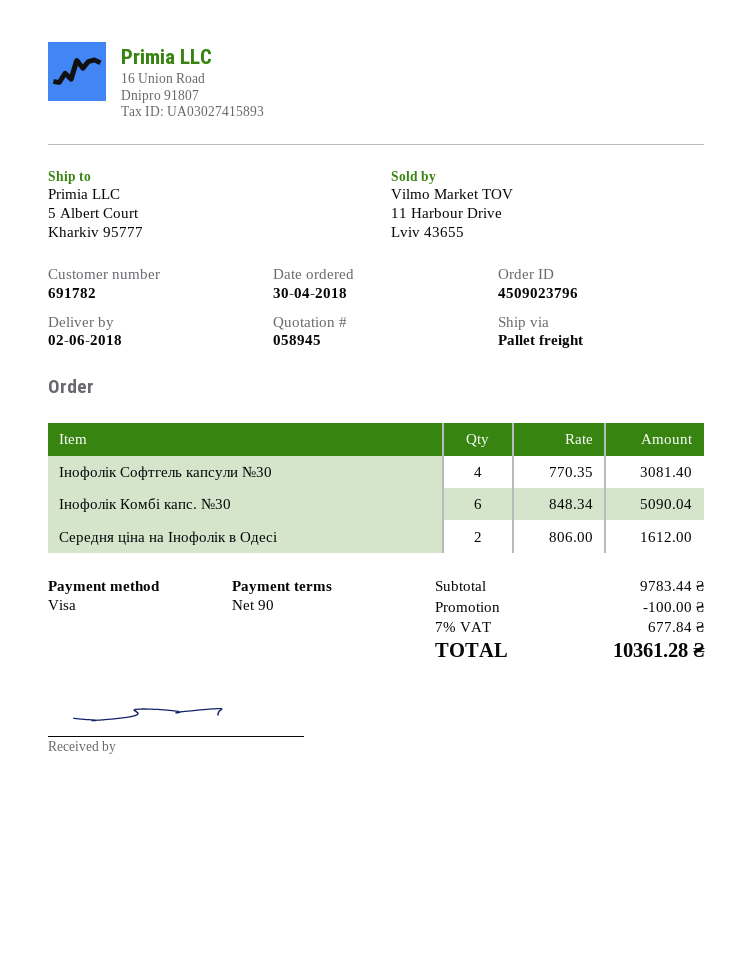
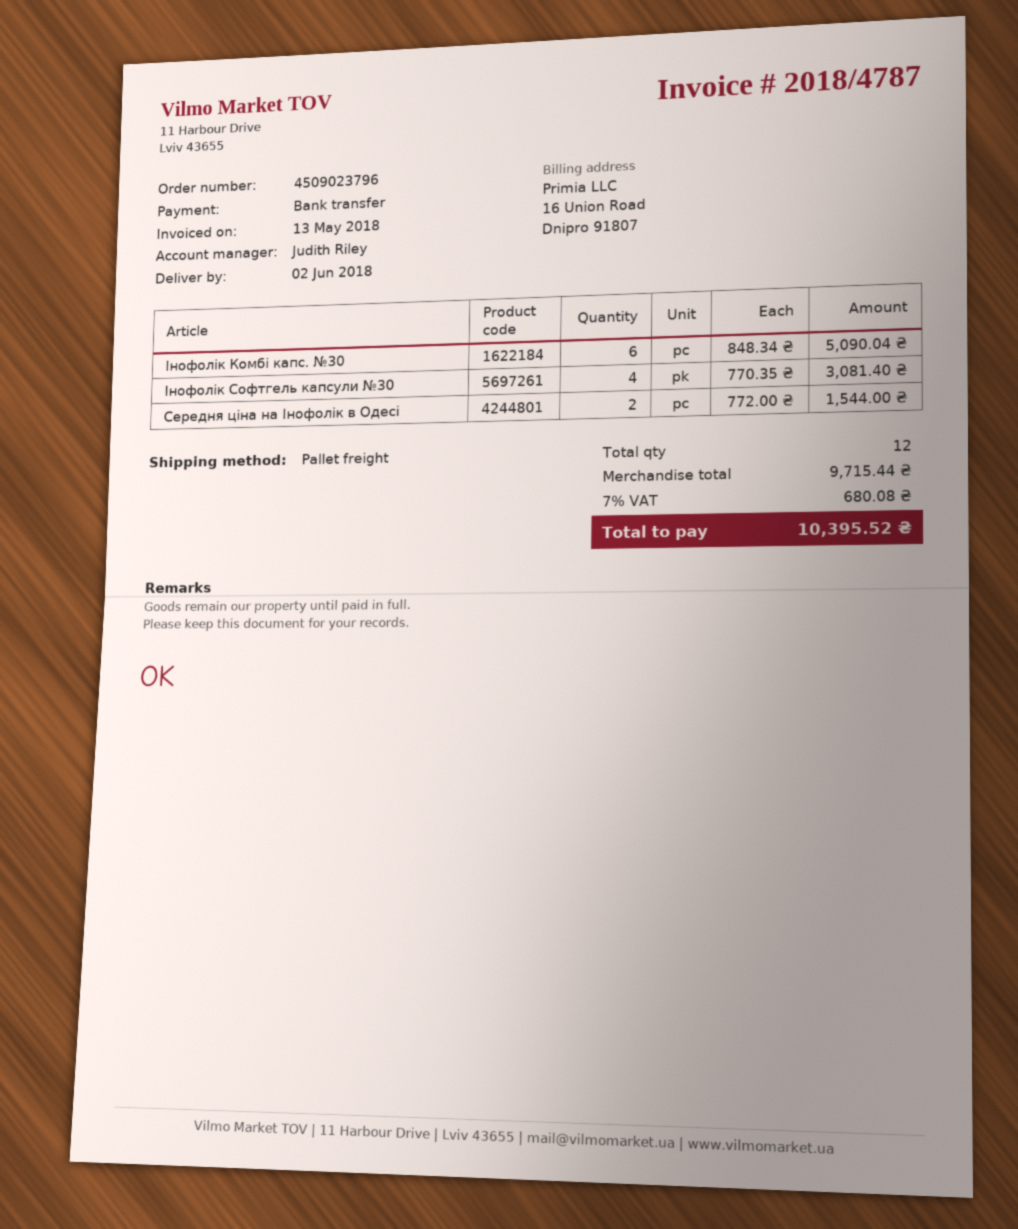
payment method: Visa -> bank transfer
Середня ціна на Інофолік в Одесі: 2 x 806.00 = 1612.00 -> 2 x 772.00 = 1544.00
subtotal: 9783.44 -> 9715.44
discount: 100.00 -> none
tax: 7% = 677.84 -> 7% = 680.08
total: 10361.28 -> 10395.52

